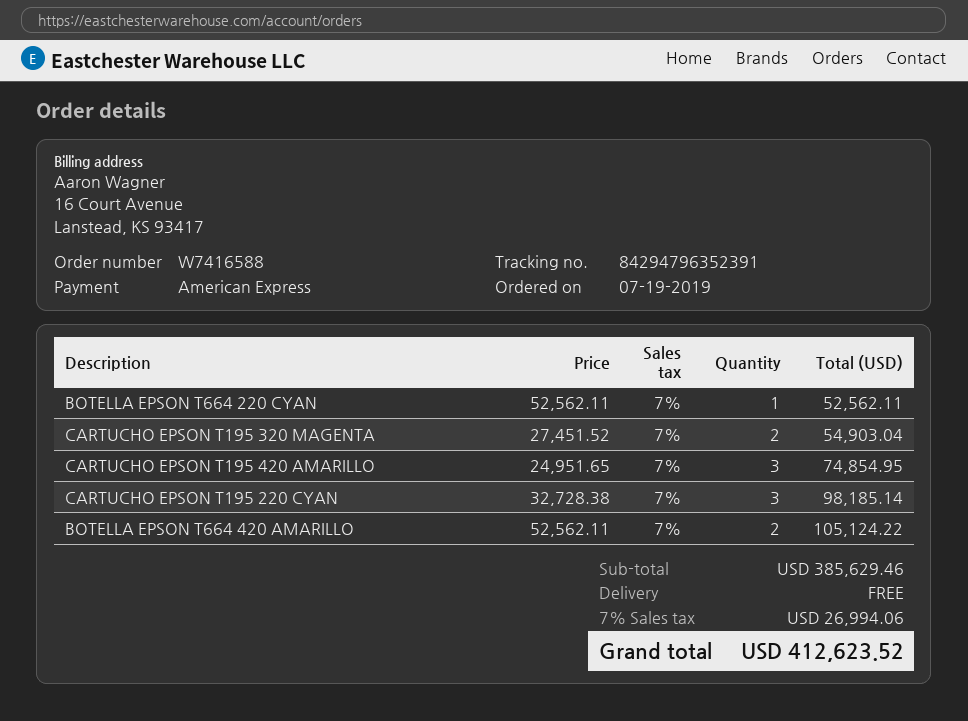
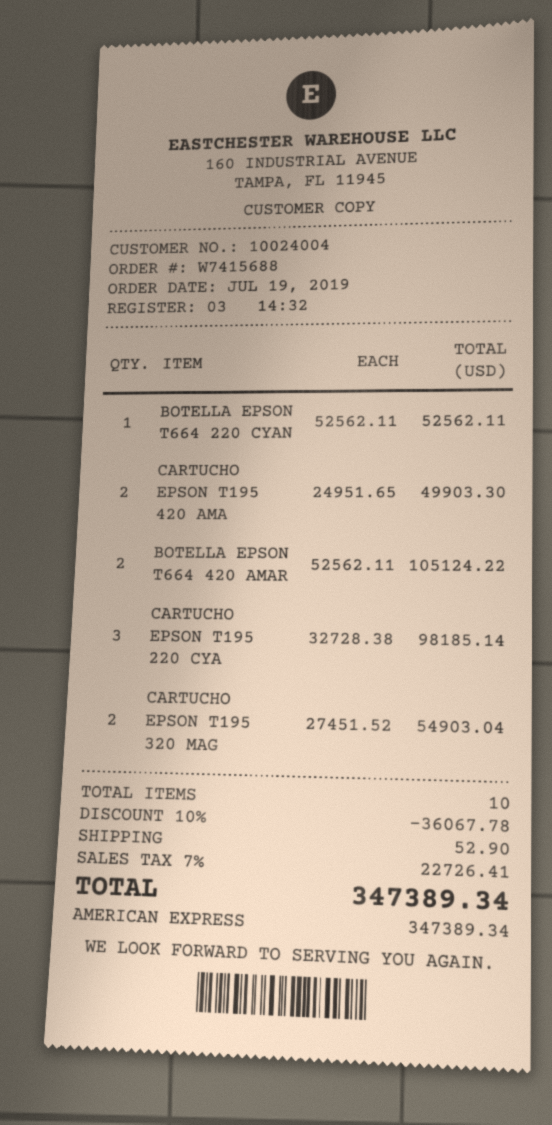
order number: W7416588 -> W7415688
CARTUCHO EPSON T195 420 AMARILLO: 3 x 24951.65 = 74854.95 -> 2 x 24951.65 = 49903.30
discount: none -> 10% = 36067.78
shipping: 0.00 -> 52.90
tax: 7% = 26994.06 -> 7% = 22726.41
total: 412623.52 -> 347389.34

